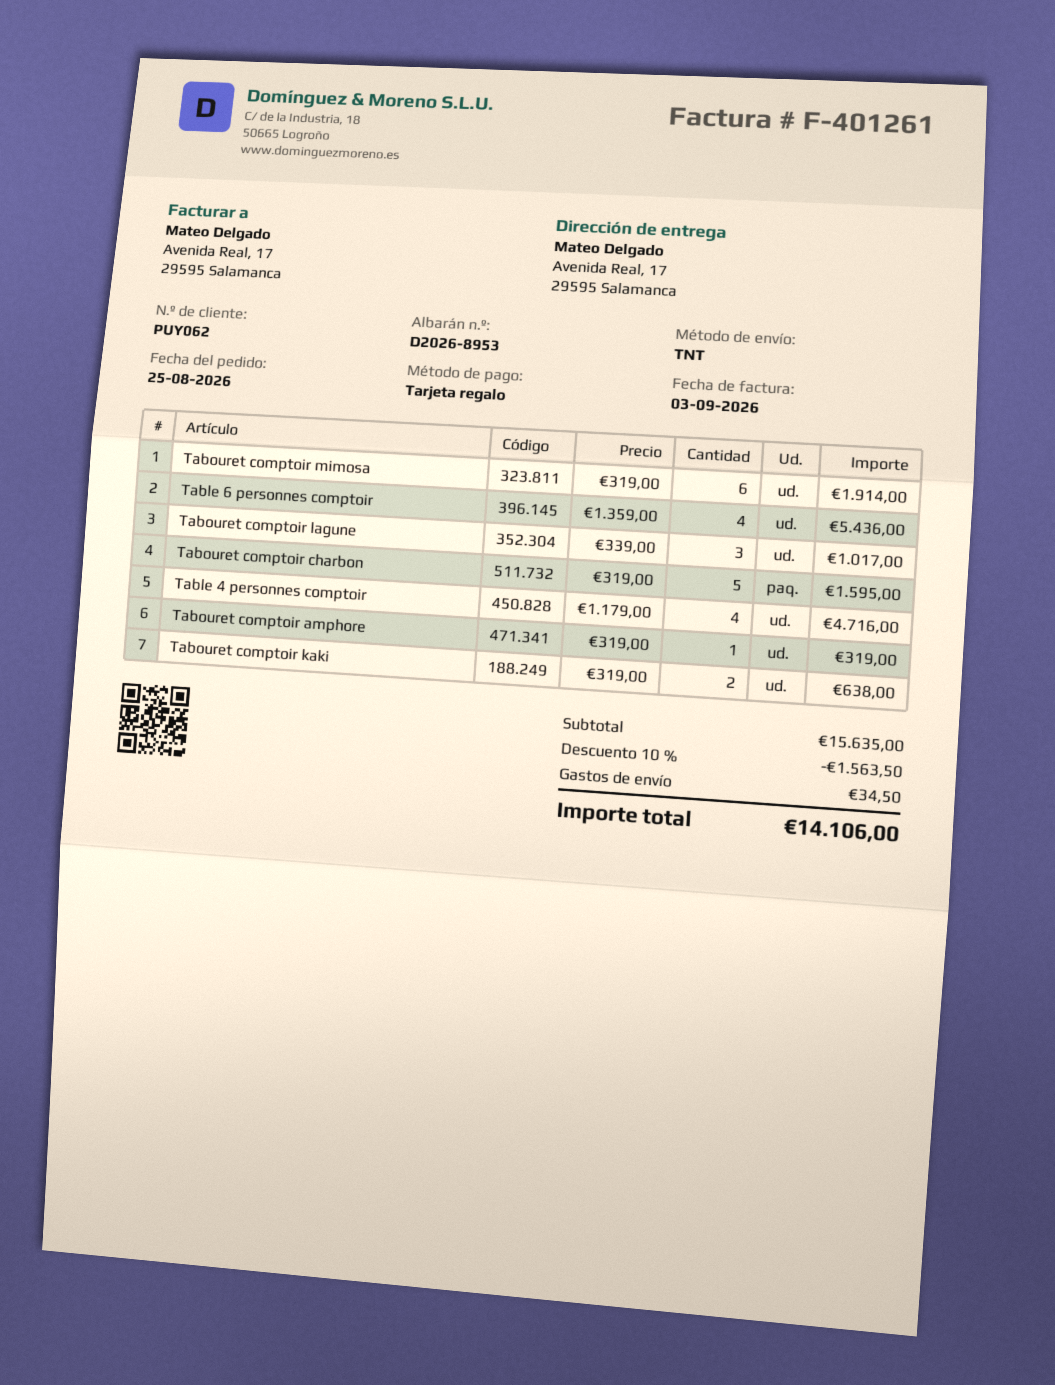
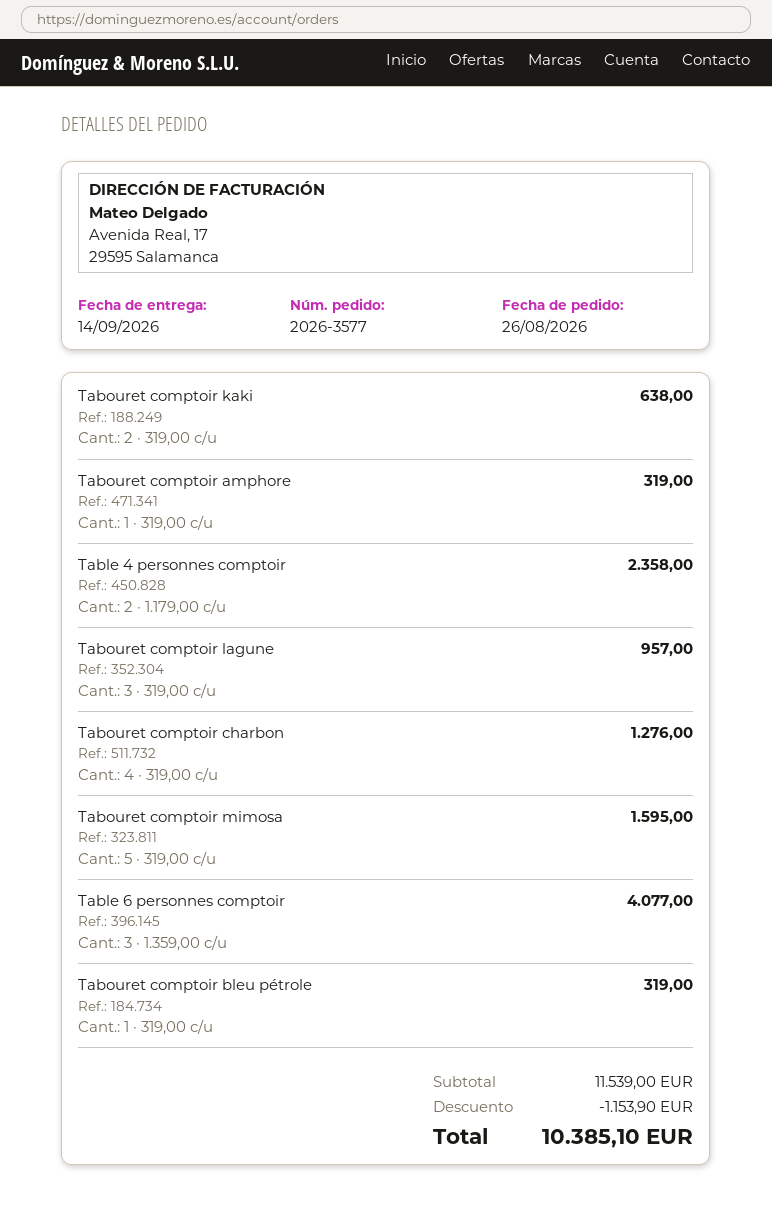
order date: 2026-08-25 -> 2026-08-26
Tabouret comptoir mimosa: 6 x 319.00 = 1914.00 -> 5 x 319.00 = 1595.00
Table 6 personnes comptoir: 4 x 1359.00 = 5436.00 -> 3 x 1359.00 = 4077.00
Tabouret comptoir lagune: 3 x 339.00 = 1017.00 -> 3 x 319.00 = 957.00
Tabouret comptoir charbon: 5 x 319.00 = 1595.00 -> 4 x 319.00 = 1276.00
Table 4 personnes comptoir: 4 x 1179.00 = 4716.00 -> 2 x 1179.00 = 2358.00
Tabouret comptoir bleu pétrole: none -> 1 x 319.00 = 319.00
subtotal: 15635.00 -> 11539.00
discount: 1563.50 -> 1153.90
shipping: 34.50 -> none
total: 14106.00 -> 10385.10

